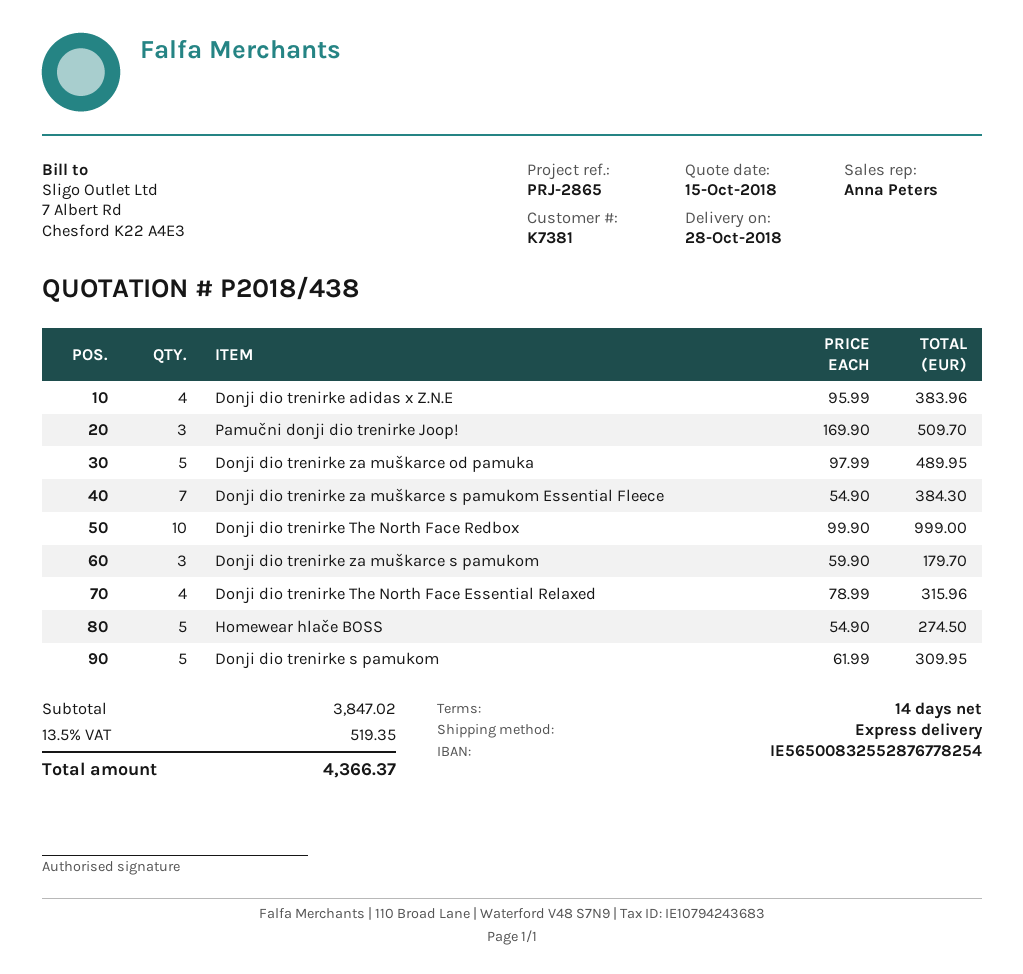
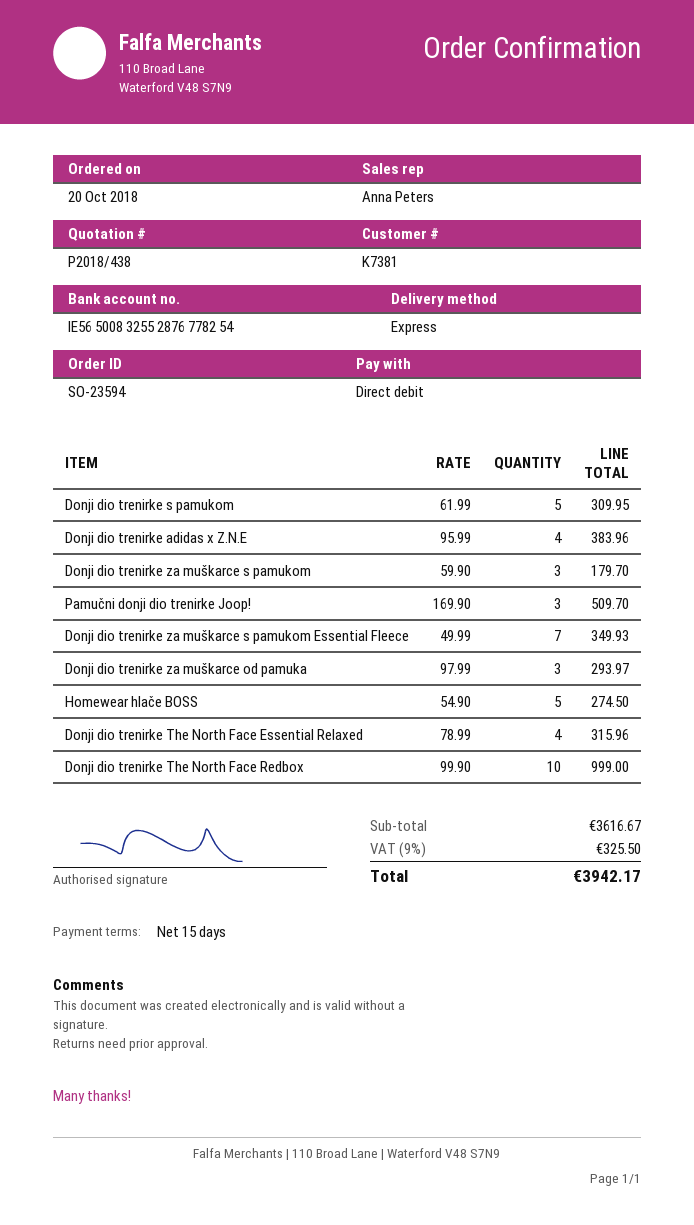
payment terms: 14 days -> 15 days
Donji dio trenirke za muškarce od pamuka: 5 x 97.99 = 489.95 -> 3 x 97.99 = 293.97
Donji dio trenirke za muškarce s pamukom Essential Fleece: 7 x 54.90 = 384.30 -> 7 x 49.99 = 349.93
subtotal: 3847.02 -> 3616.67
tax: 13.5% = 519.35 -> 9% = 325.50
total: 4366.37 -> 3942.17

